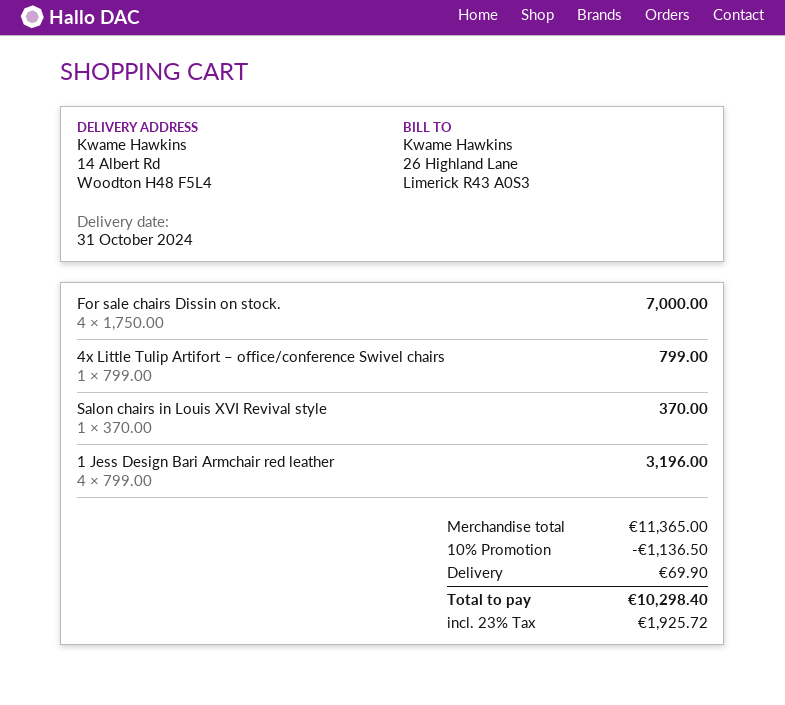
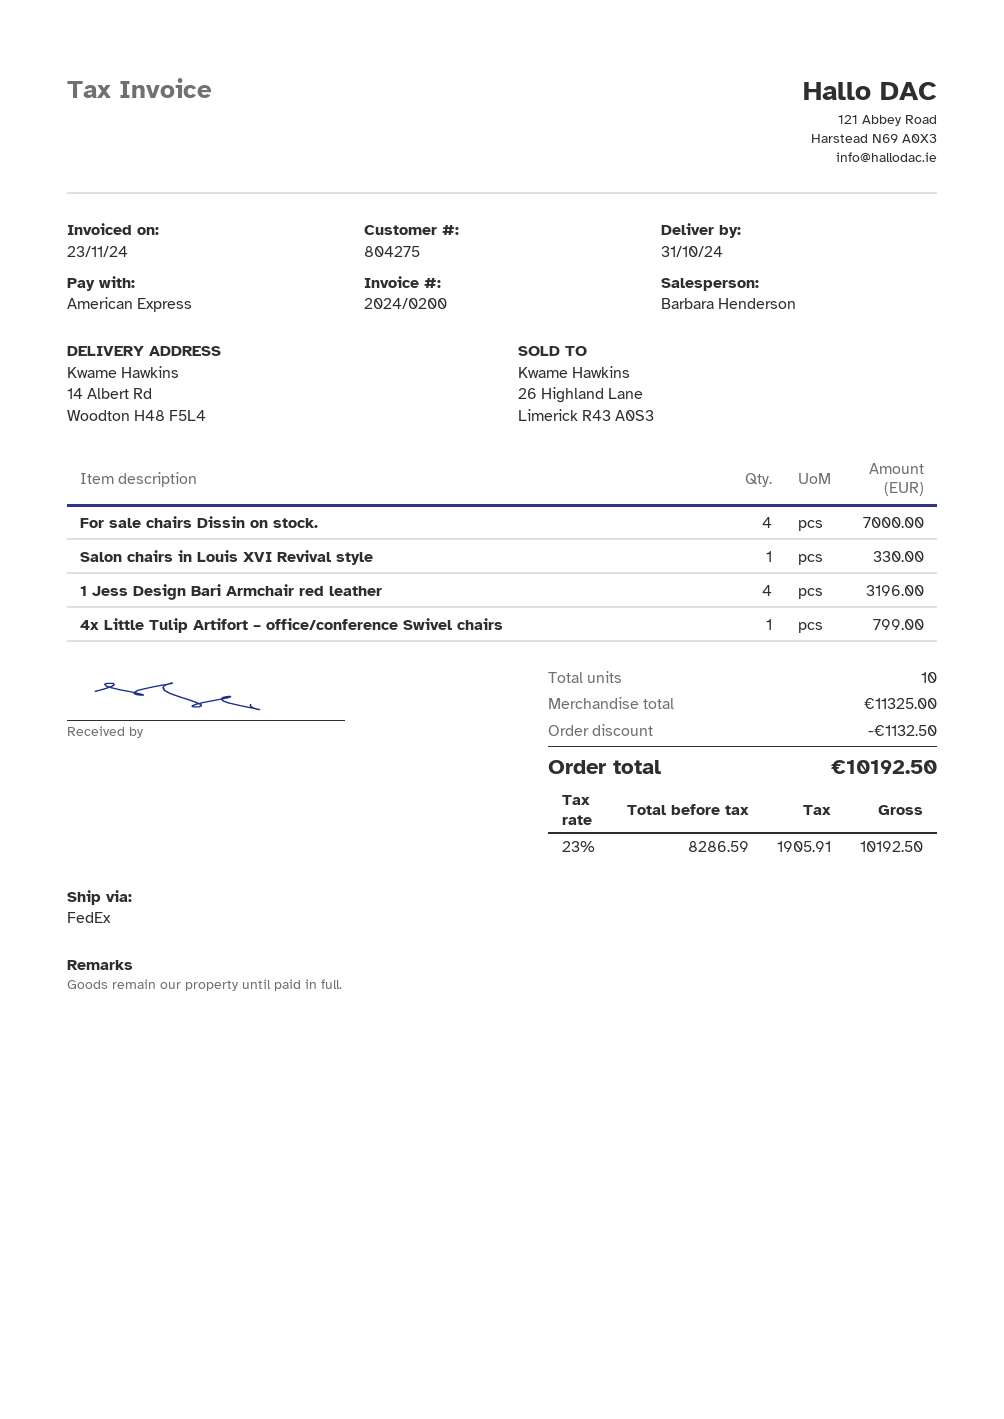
Salon chairs in Louis XVI Revival style: 1 for 370.00 -> 1 for 330.00
subtotal: 11365.00 -> 11325.00
discount: 1136.50 -> 1132.50
shipping: 69.90 -> none
tax: 23% = 1925.72 -> 23% = 1905.91
total: 10298.40 -> 10192.50

